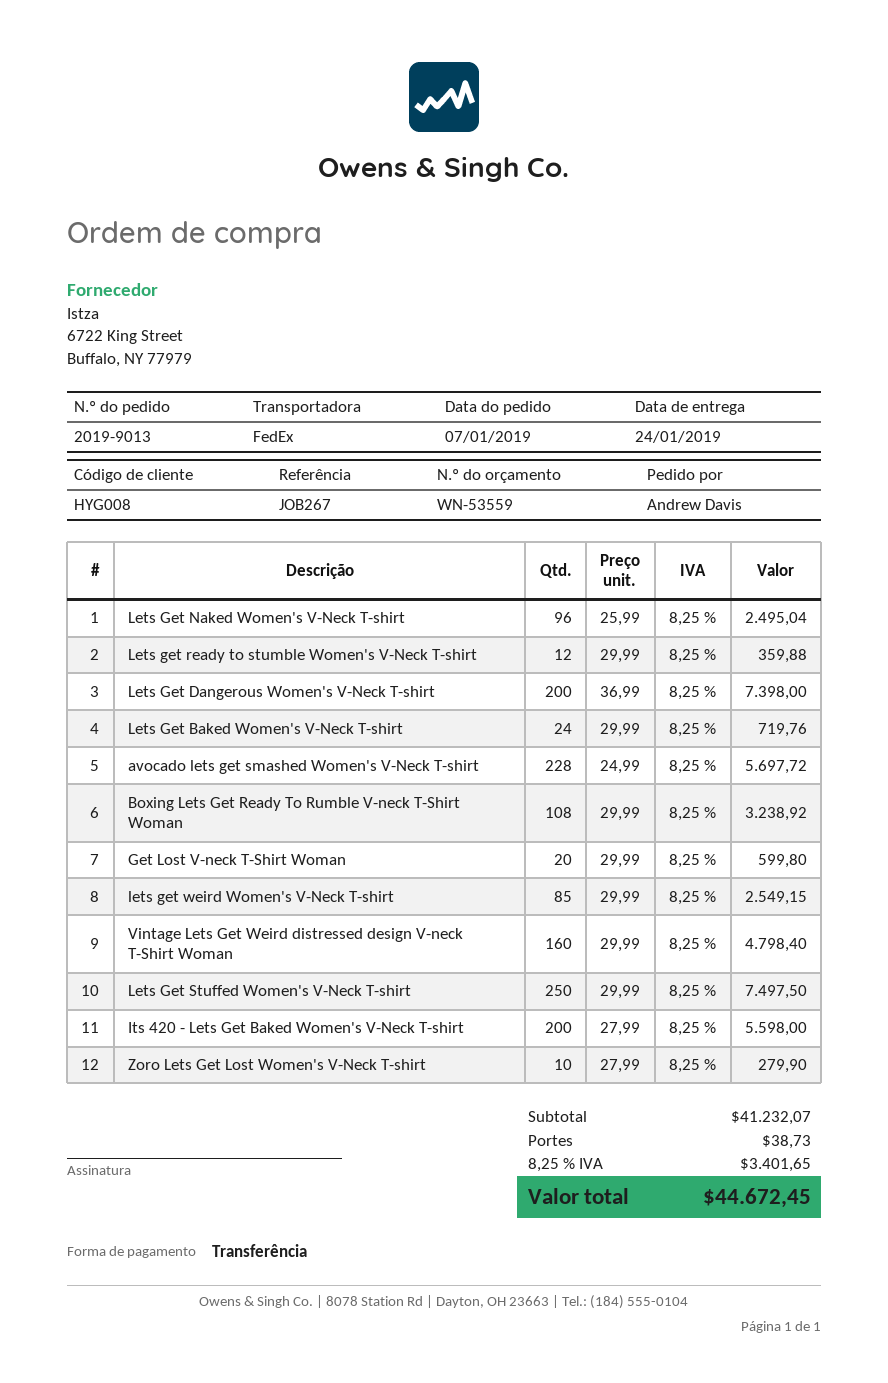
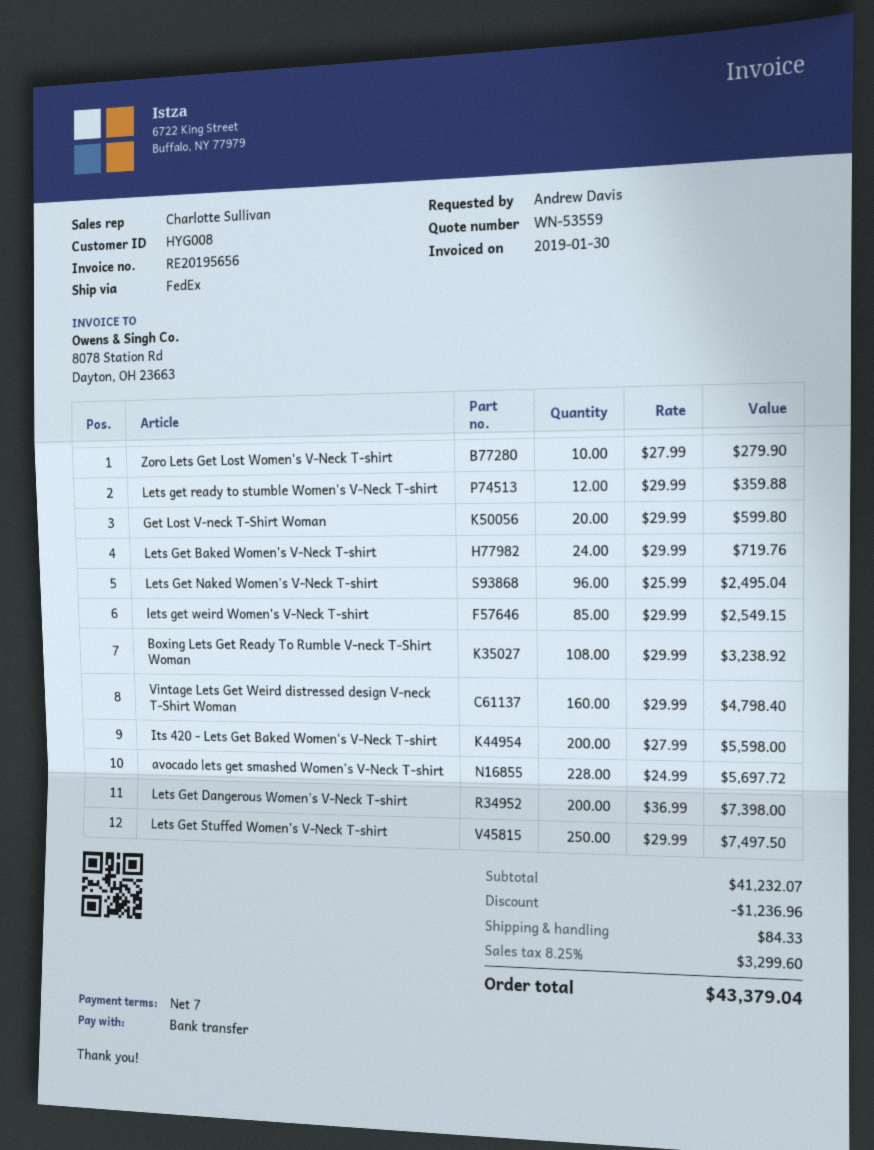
discount: none -> 1236.96
shipping: 38.73 -> 84.33
tax: 8.25% = 3401.65 -> 8.25% = 3299.60
total: 44672.45 -> 43379.04

